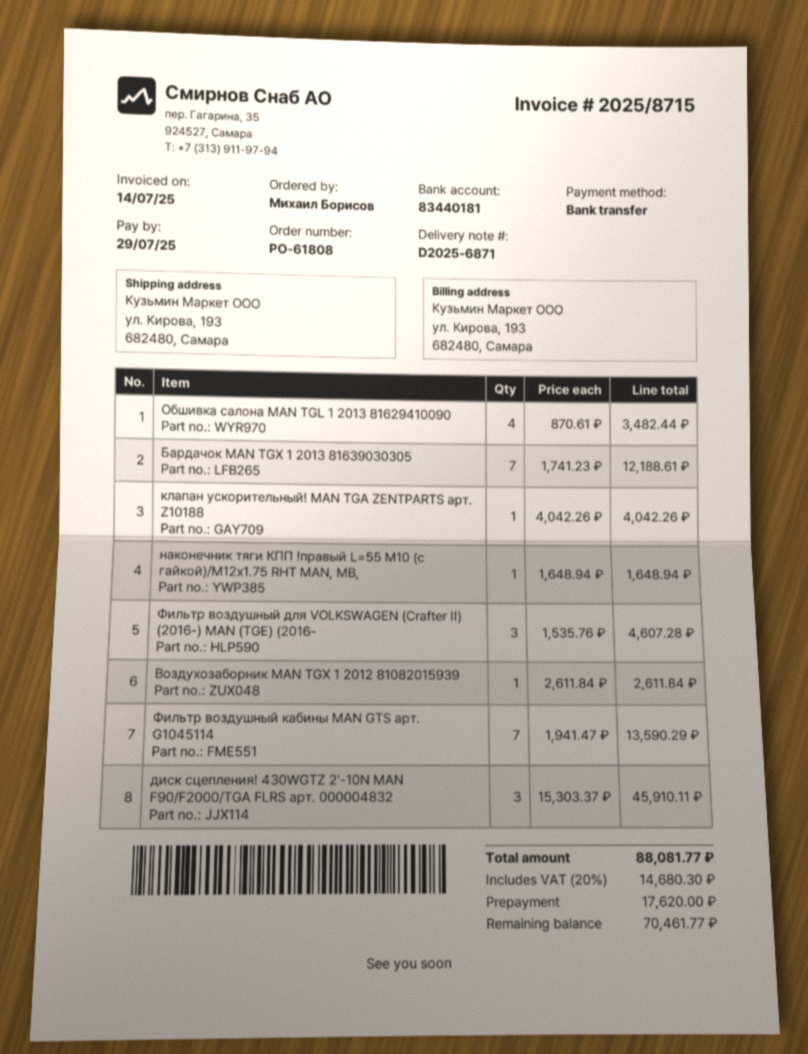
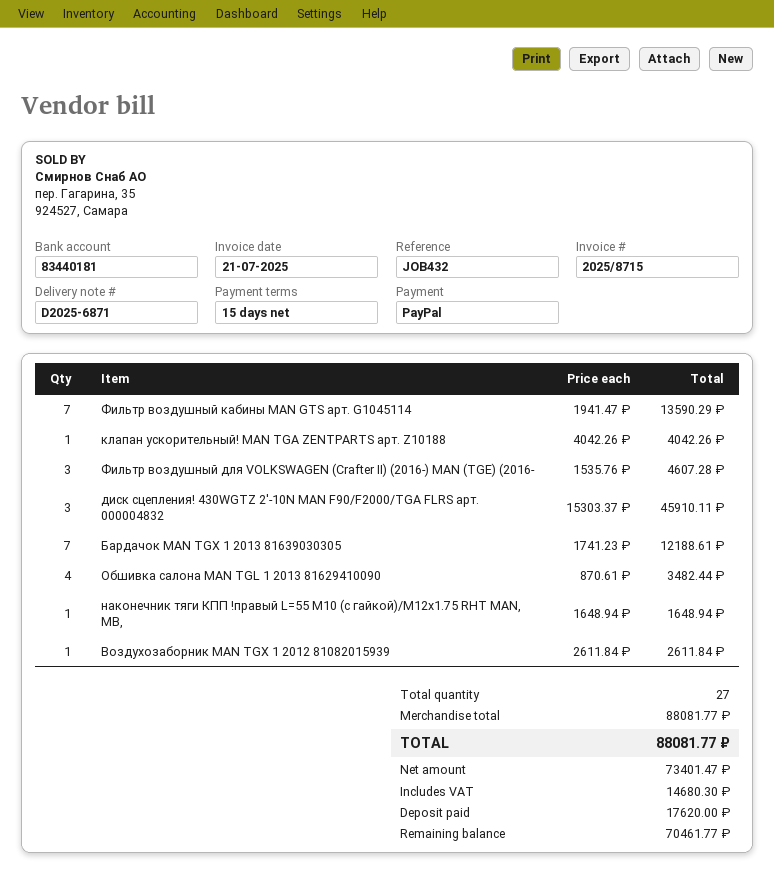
invoice date: 2025-07-14 -> 2025-07-21
payment method: bank transfer -> PayPal

